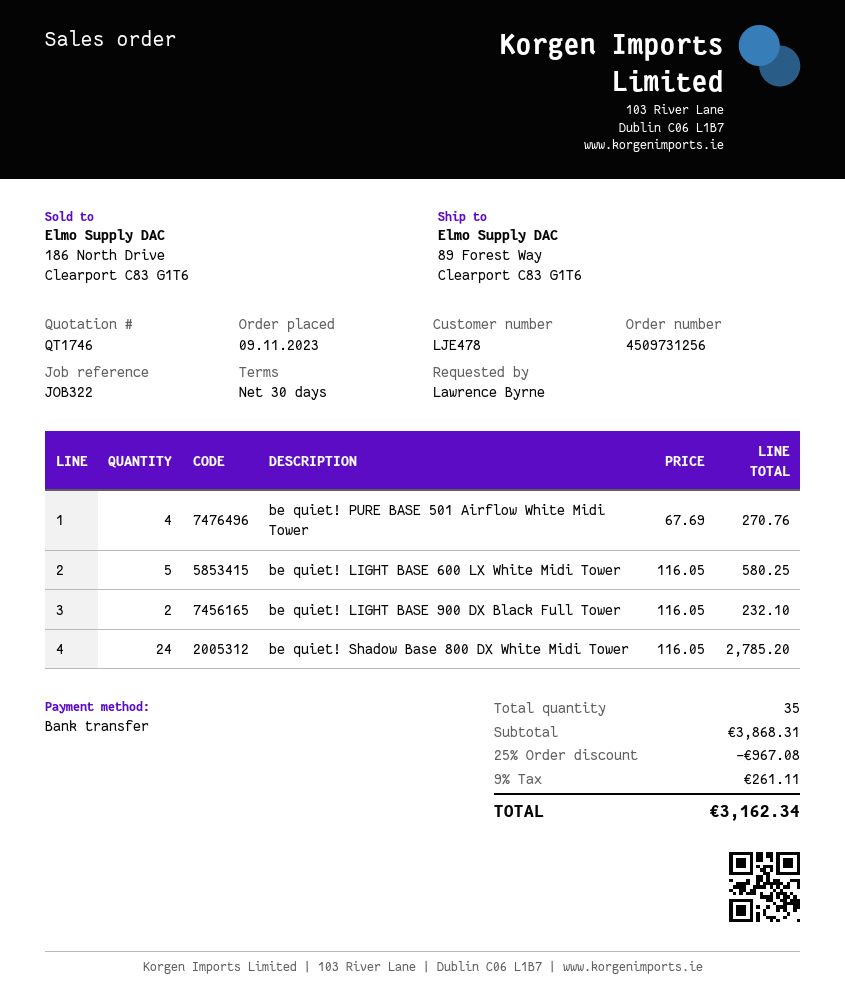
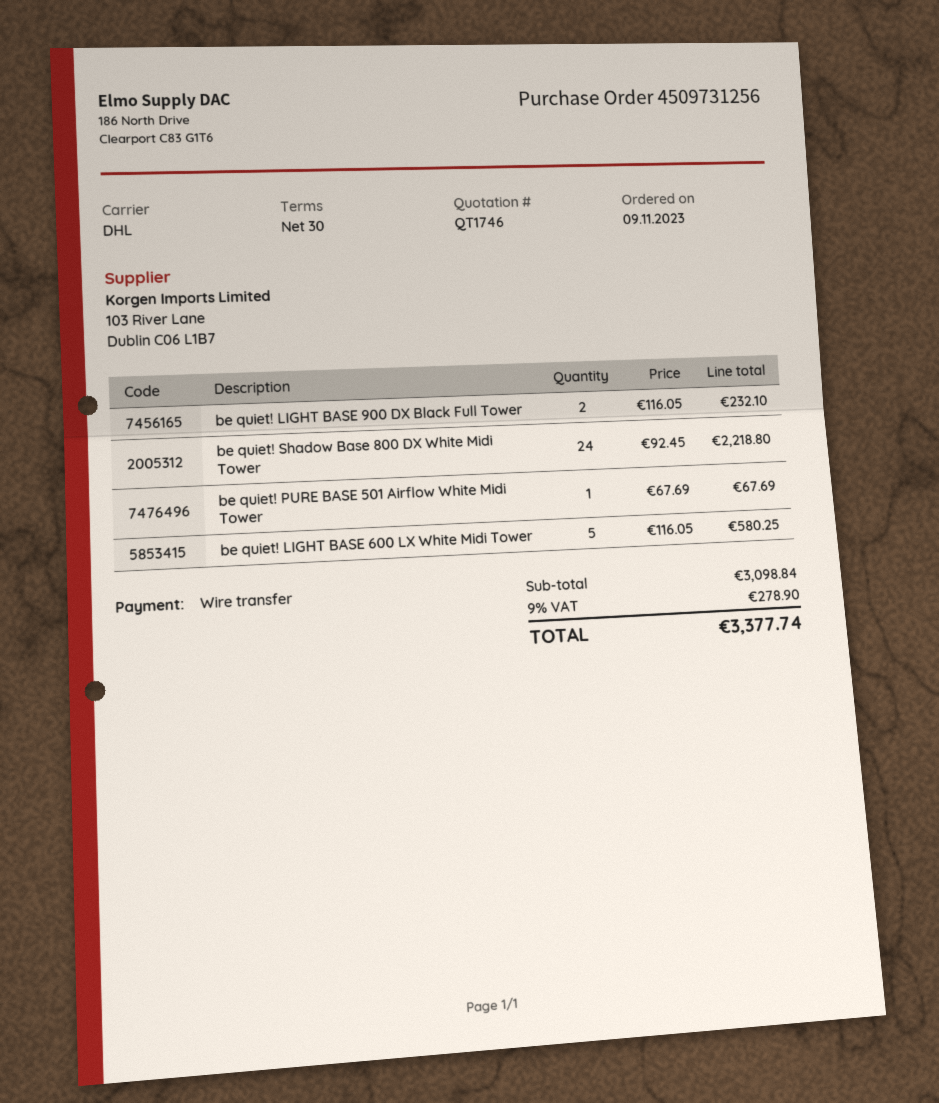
be quiet! PURE BASE 501 Airflow White Midi Tower: 4 x 67.69 = 270.76 -> 1 x 67.69 = 67.69
be quiet! Shadow Base 800 DX White Midi Tower: 24 x 116.05 = 2785.20 -> 24 x 92.45 = 2218.80
subtotal: 3868.31 -> 3098.84
discount: 25% = 967.08 -> none
tax: 9% = 261.11 -> 9% = 278.90
total: 3162.34 -> 3377.74

